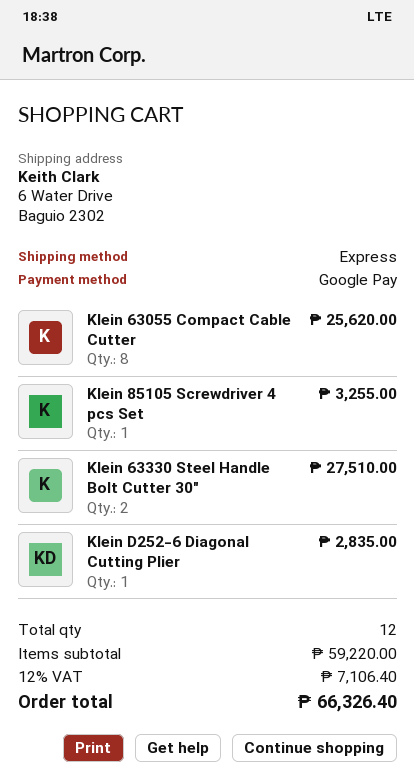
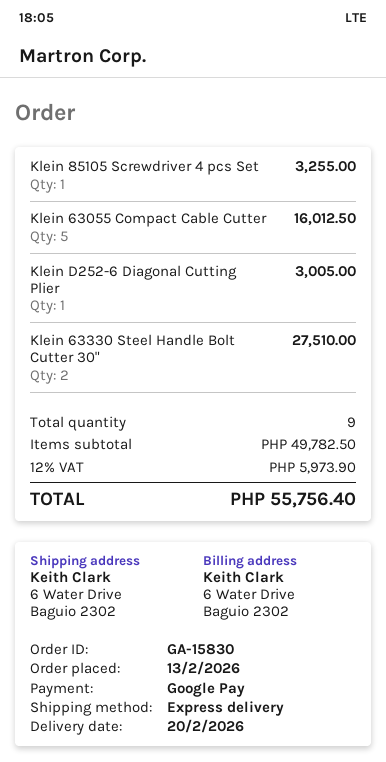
Klein 63055 Compact Cable Cutter: 8 for 25620.00 -> 5 for 16012.50
Klein D252-6 Diagonal Cutting Plier: 1 for 2835.00 -> 1 for 3005.00
total quantity: 12 -> 9
subtotal: 59220.00 -> 49782.50
tax: 12% = 7106.40 -> 12% = 5973.90
total: 66326.40 -> 55756.40

